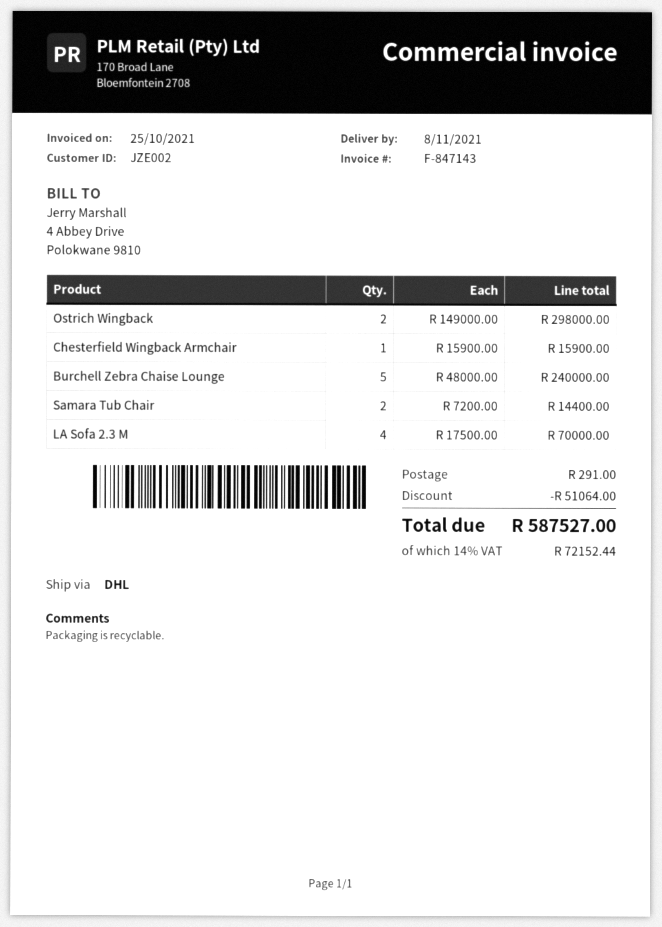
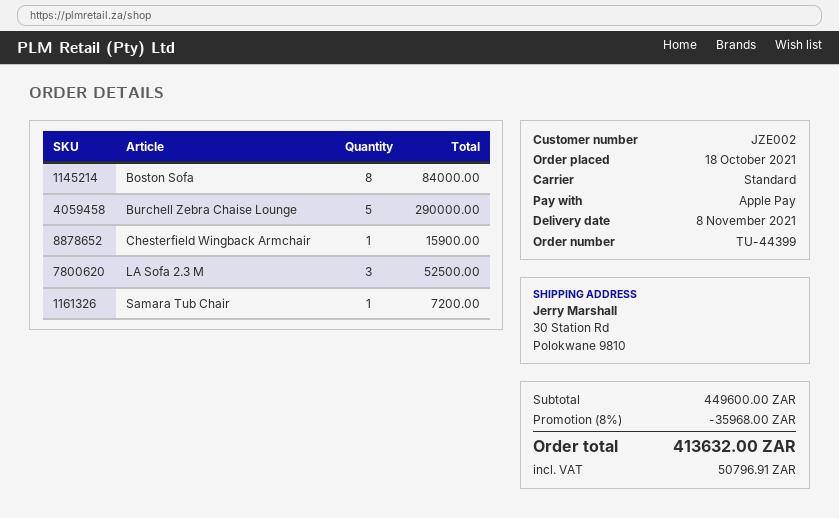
shipping method: DHL -> standard
Ostrich Wingback: 2 for 298000.00 -> none
Burchell Zebra Chaise Lounge: 5 for 240000.00 -> 5 for 290000.00
Samara Tub Chair: 2 for 14400.00 -> 1 for 7200.00
LA Sofa 2.3 M: 4 for 70000.00 -> 3 for 52500.00
Boston Sofa: none -> 8 for 84000.00
discount: 51064.00 -> 35968.00
shipping: 291.00 -> none
tax: 72152.44 -> 50796.91
total: 587527.00 -> 413632.00

